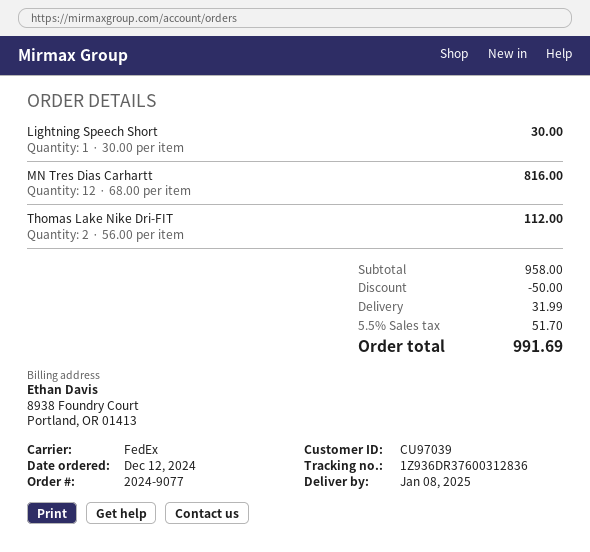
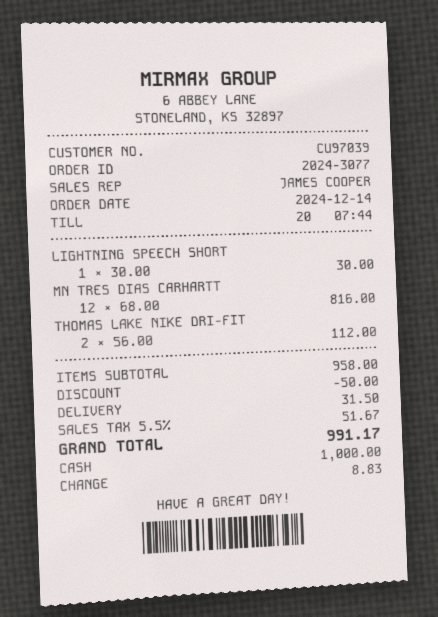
order number: 2024-9077 -> 2024-3077
order date: 2024-12-12 -> 2024-12-14
shipping: 31.99 -> 31.50
tax: 5.5% = 51.70 -> 5.5% = 51.67
total: 991.69 -> 991.17

